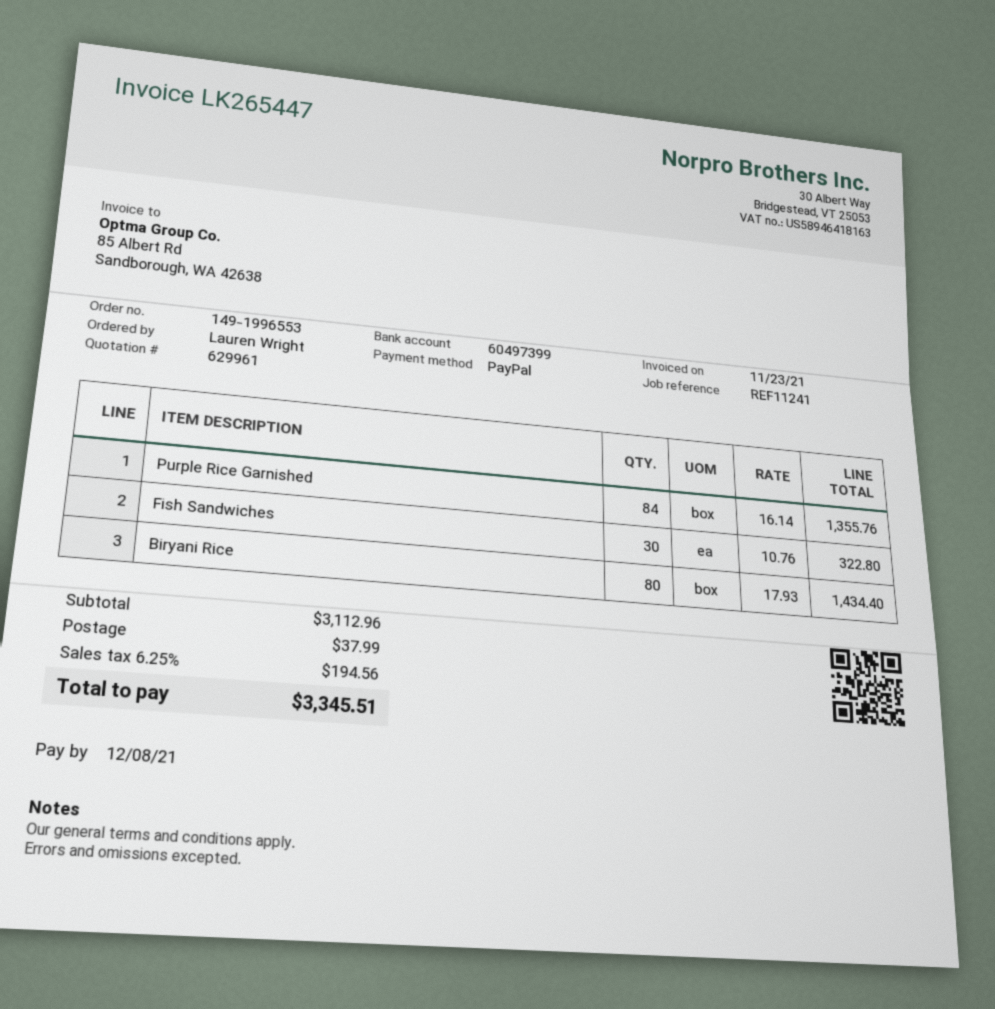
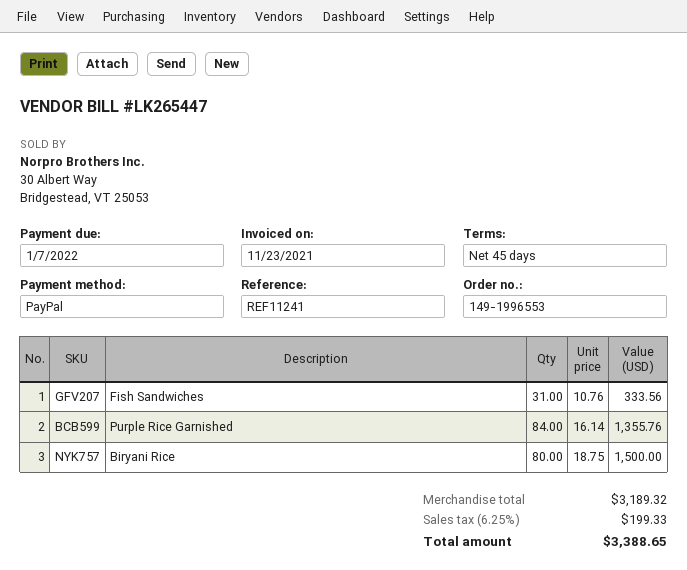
due date: 2021-12-08 -> 2022-01-07
Fish Sandwiches: 30 x 10.76 = 322.80 -> 31 x 10.76 = 333.56
Biryani Rice: 80 x 17.93 = 1434.40 -> 80 x 18.75 = 1500.00
subtotal: 3112.96 -> 3189.32
shipping: 37.99 -> none
tax: 6.25% = 194.56 -> 6.25% = 199.33
total: 3345.51 -> 3388.65

